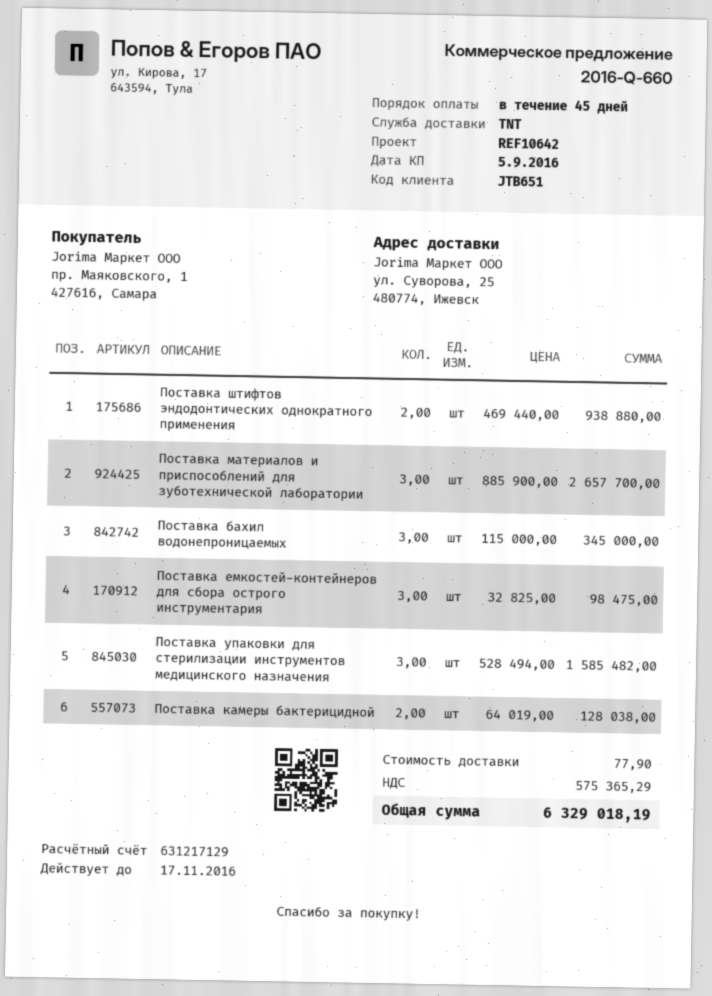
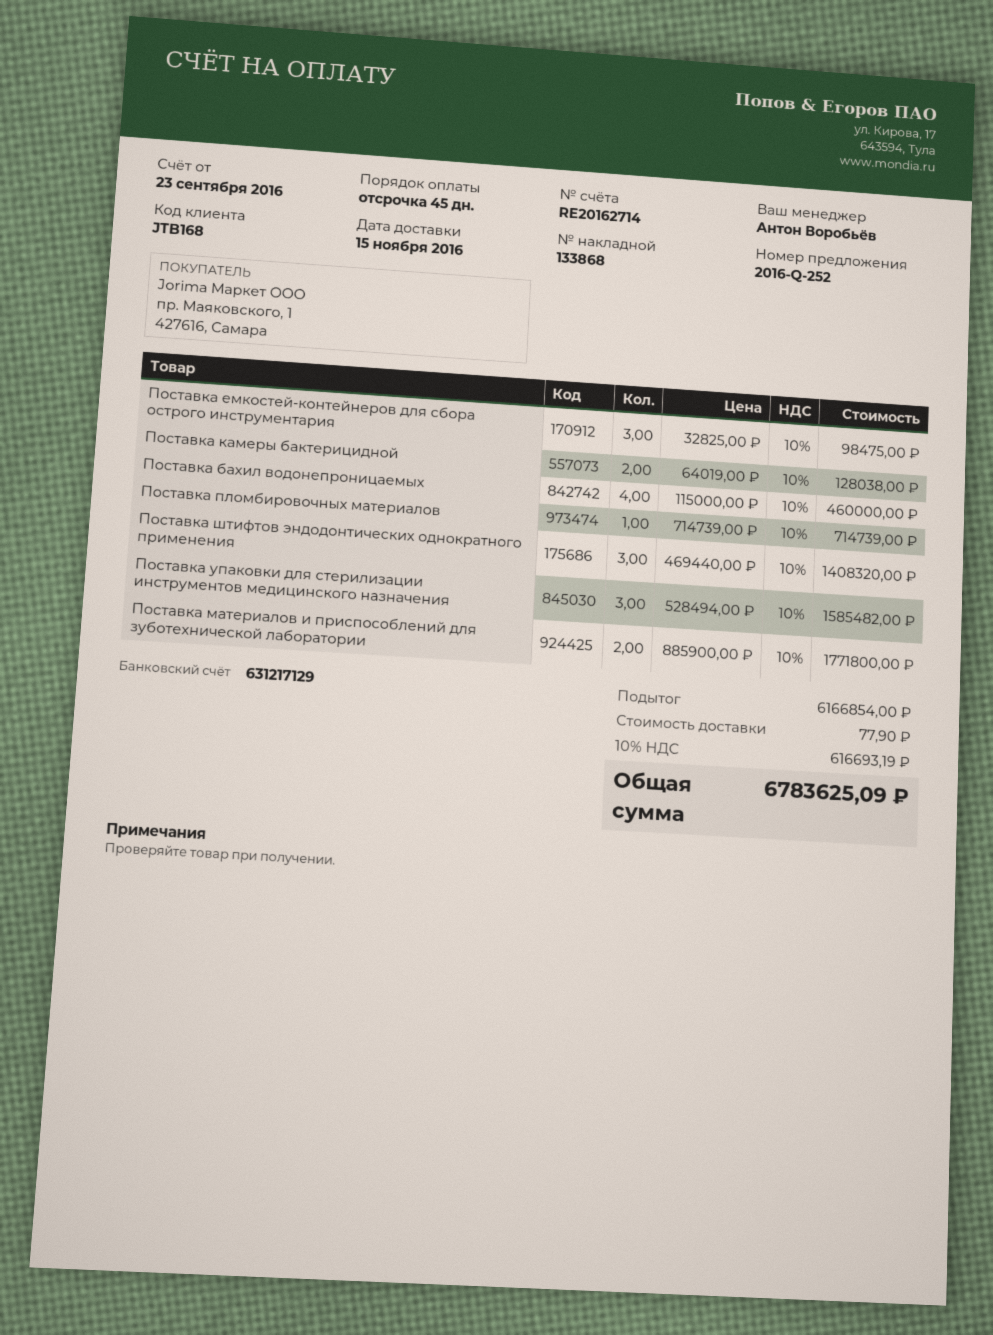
quote number: 2016-Q-660 -> 2016-Q-252
customer number: JTB651 -> JTB168
Поставка штифтов эндодонтических однократного применения: 2 x 469440.00 = 938880.00 -> 3 x 469440.00 = 1408320.00
Поставка материалов и приспособлений для зуботехнической лаборатории: 3 x 885900.00 = 2657700.00 -> 2 x 885900.00 = 1771800.00
Поставка бахил водонепроницаемых: 3 x 115000.00 = 345000.00 -> 4 x 115000.00 = 460000.00
Поставка пломбировочных материалов: none -> 1 x 714739.00 = 714739.00
tax: 575365.29 -> 616693.19
total: 6329018.19 -> 6783625.09

